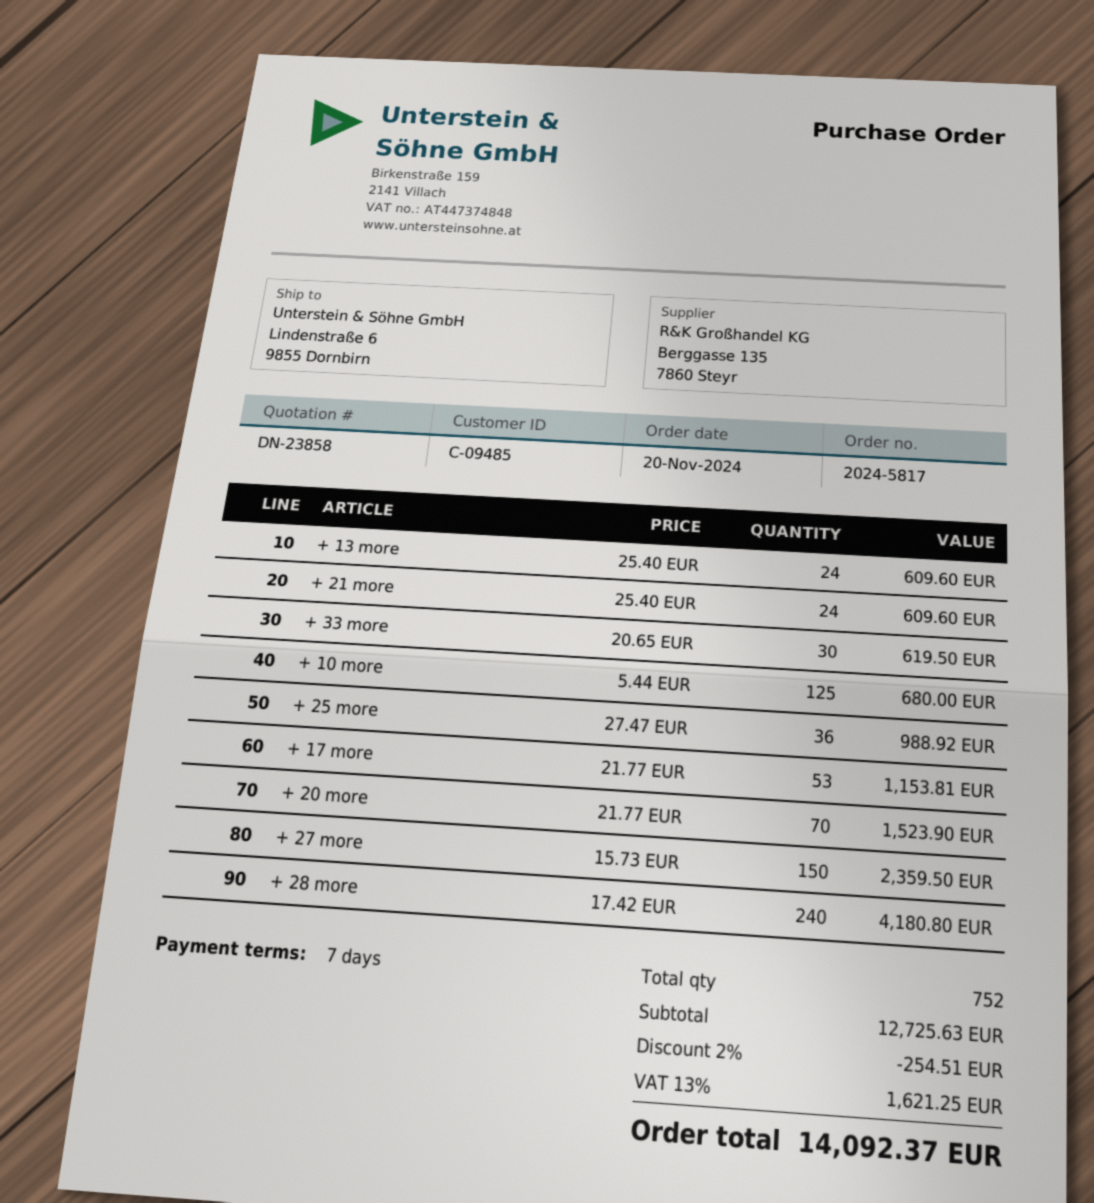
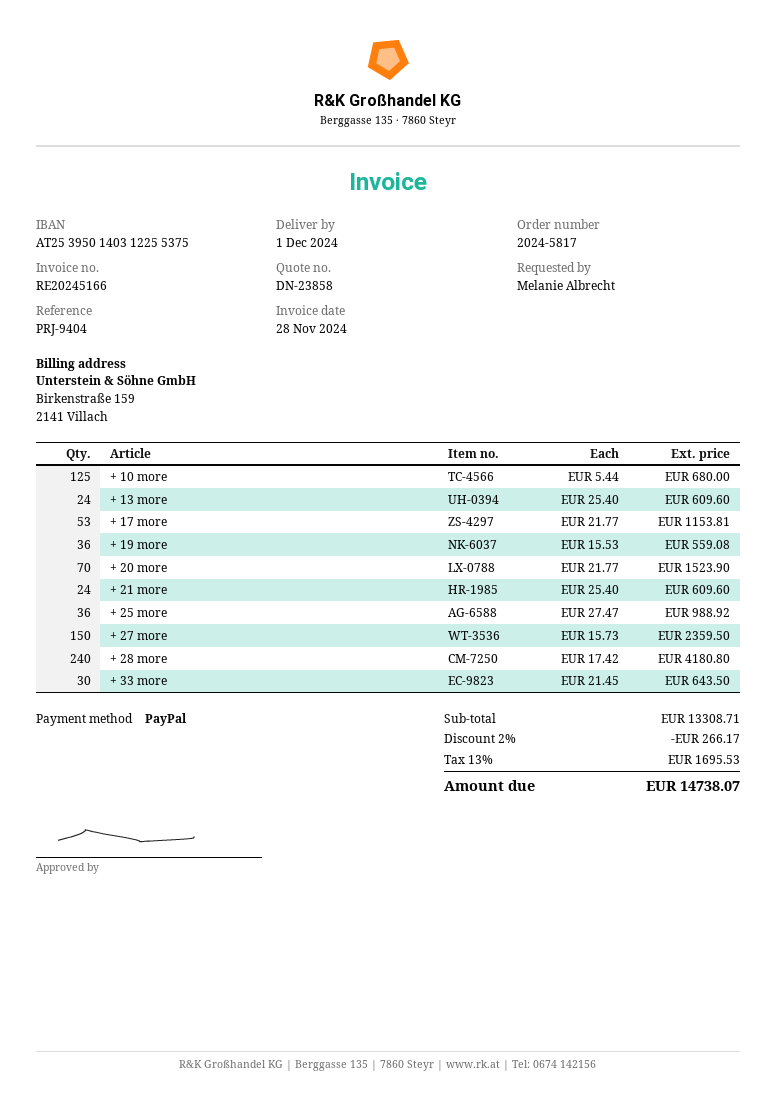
+ 33 more: 30 x 20.65 = 619.50 -> 30 x 21.45 = 643.50
+ 19 more: none -> 36 x 15.53 = 559.08
subtotal: 12725.63 -> 13308.71
discount: 2% = 254.51 -> 2% = 266.17
tax: 13% = 1621.25 -> 13% = 1695.53
total: 14092.37 -> 14738.07

